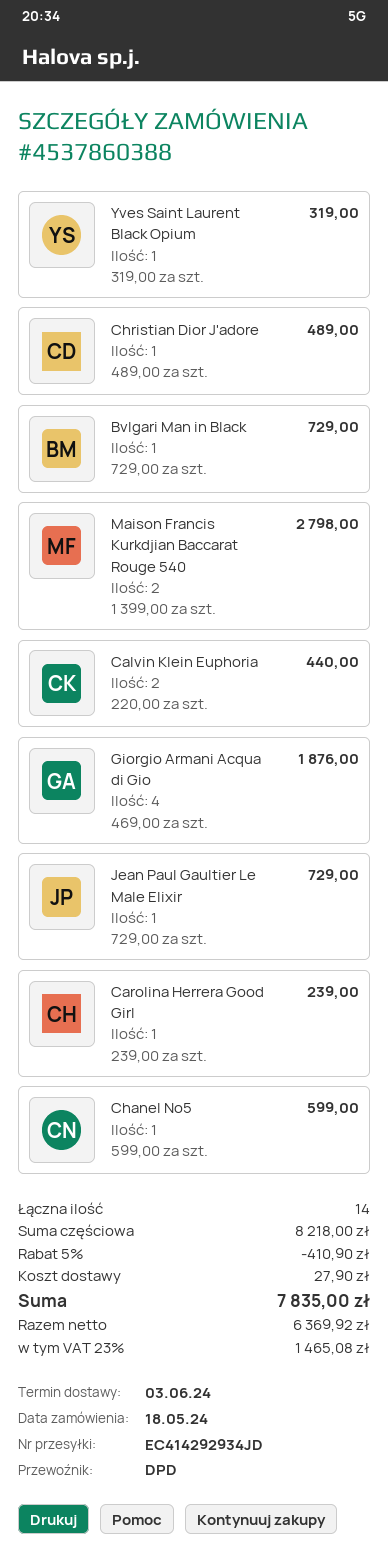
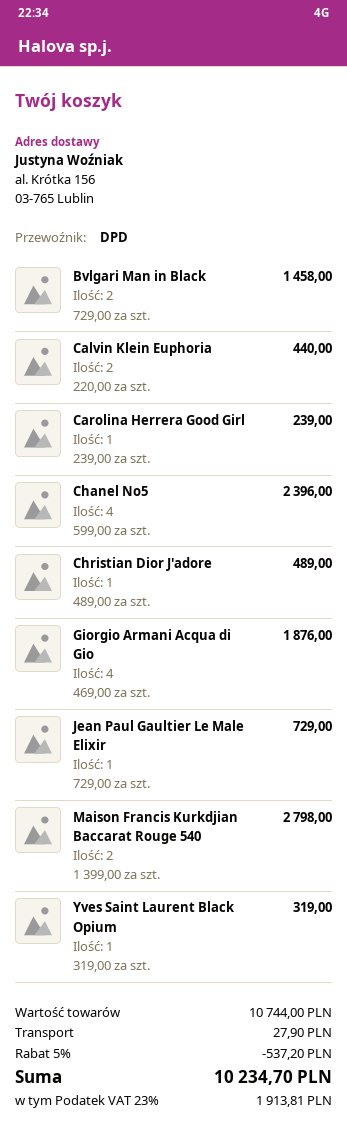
Bvlgari Man in Black: 1 x 729.00 = 729.00 -> 2 x 729.00 = 1458.00
Chanel No5: 1 x 599.00 = 599.00 -> 4 x 599.00 = 2396.00
subtotal: 8218.00 -> 10744.00
discount: 5% = 410.90 -> 5% = 537.20
tax: 23% = 1465.08 -> 23% = 1913.81
total: 7835.00 -> 10234.70

